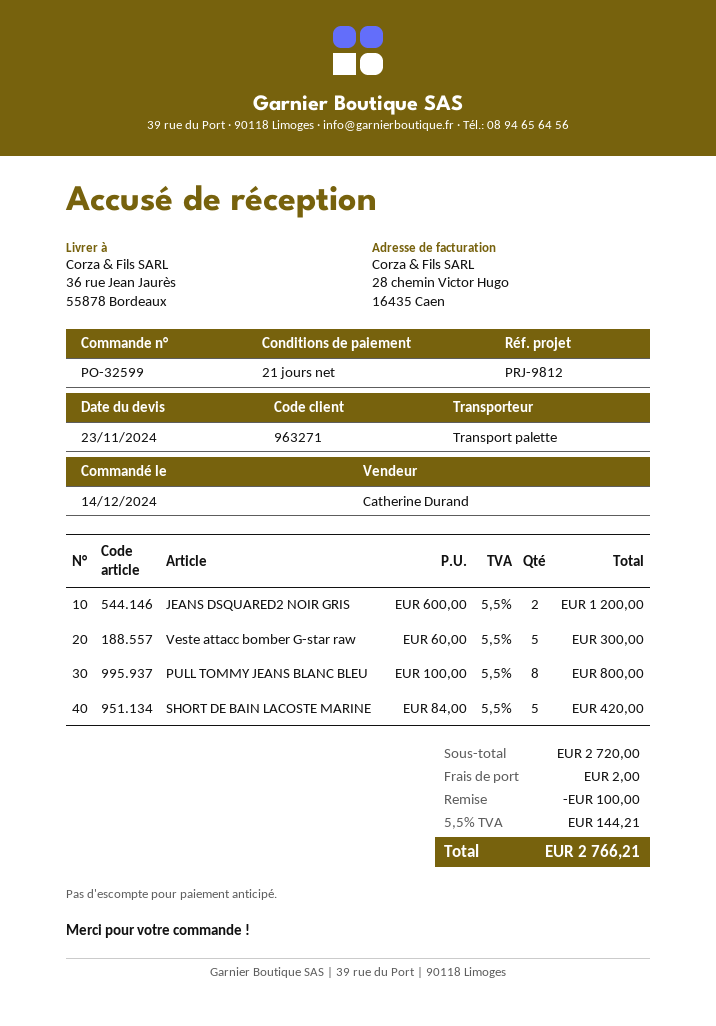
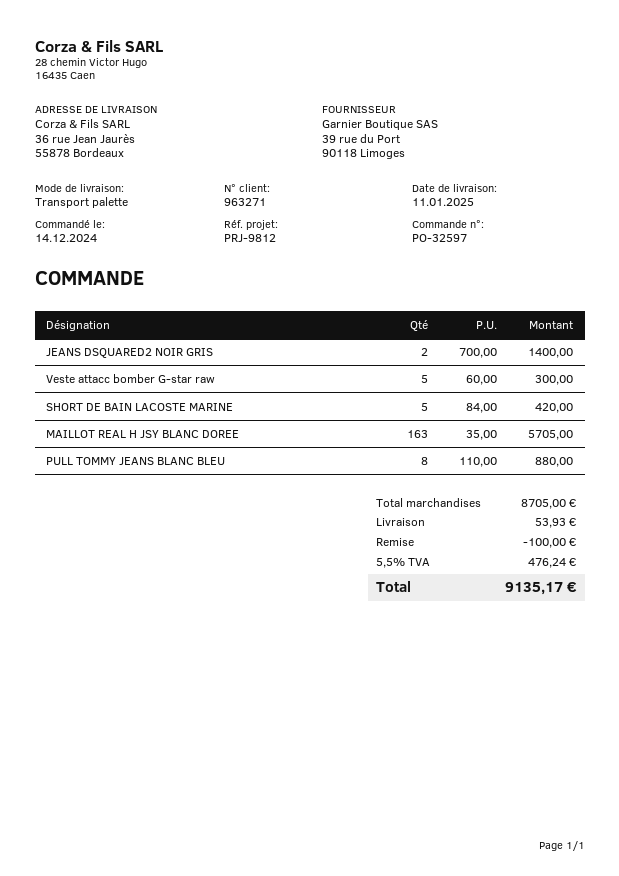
order number: PO-32599 -> PO-32597
JEANS DSQUARED2 NOIR GRIS: 2 x 600.00 = 1200.00 -> 2 x 700.00 = 1400.00
PULL TOMMY JEANS BLANC BLEU: 8 x 100.00 = 800.00 -> 8 x 110.00 = 880.00
MAILLOT REAL H JSY BLANC DOREE: none -> 163 x 35.00 = 5705.00
subtotal: 2720.00 -> 8705.00
shipping: 2.00 -> 53.93
tax: 5.5% = 144.21 -> 5.5% = 476.24
total: 2766.21 -> 9135.17

